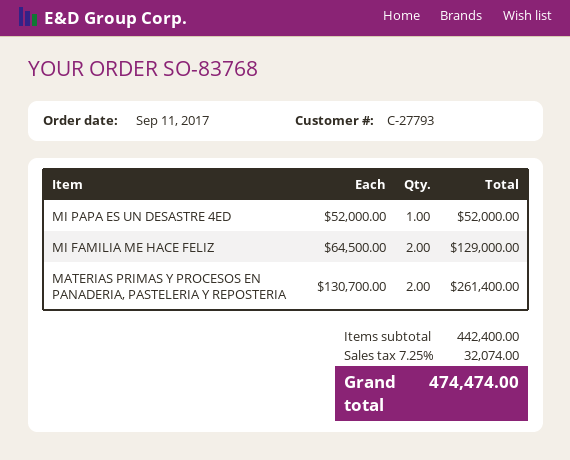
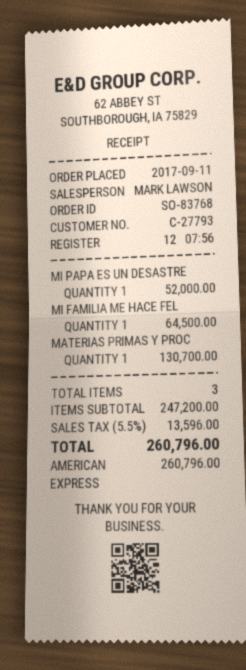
MI FAMILIA ME HACE FELIZ: 2 for 129000.00 -> 1 for 64500.00
MATERIAS PRIMAS Y PROCESOS EN PANADERIA, PASTELERIA Y REPOSTERIA: 2 for 261400.00 -> 1 for 130700.00
subtotal: 442400.00 -> 247200.00
tax: 7.25% = 32074.00 -> 5.5% = 13596.00
total: 474474.00 -> 260796.00

